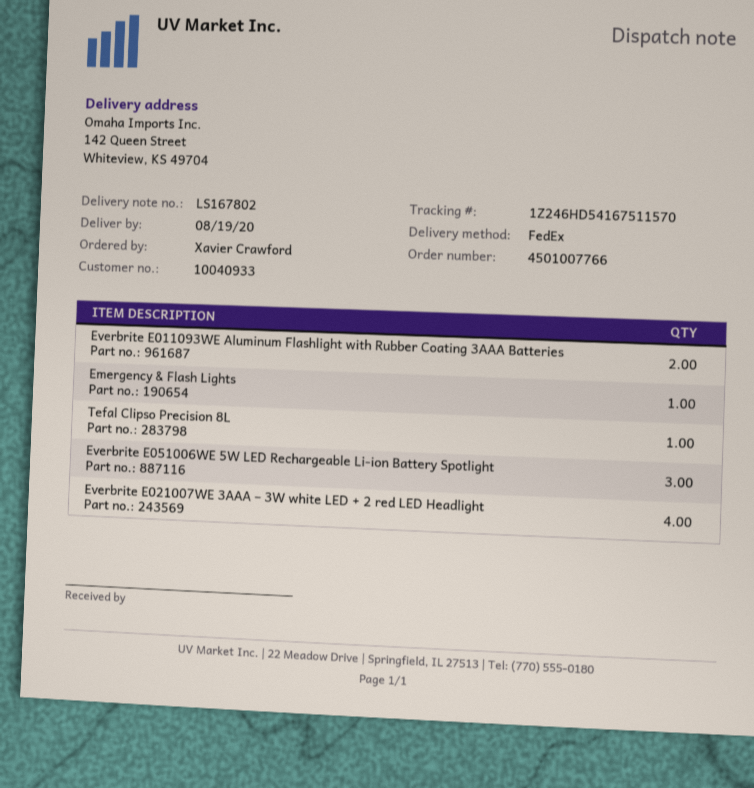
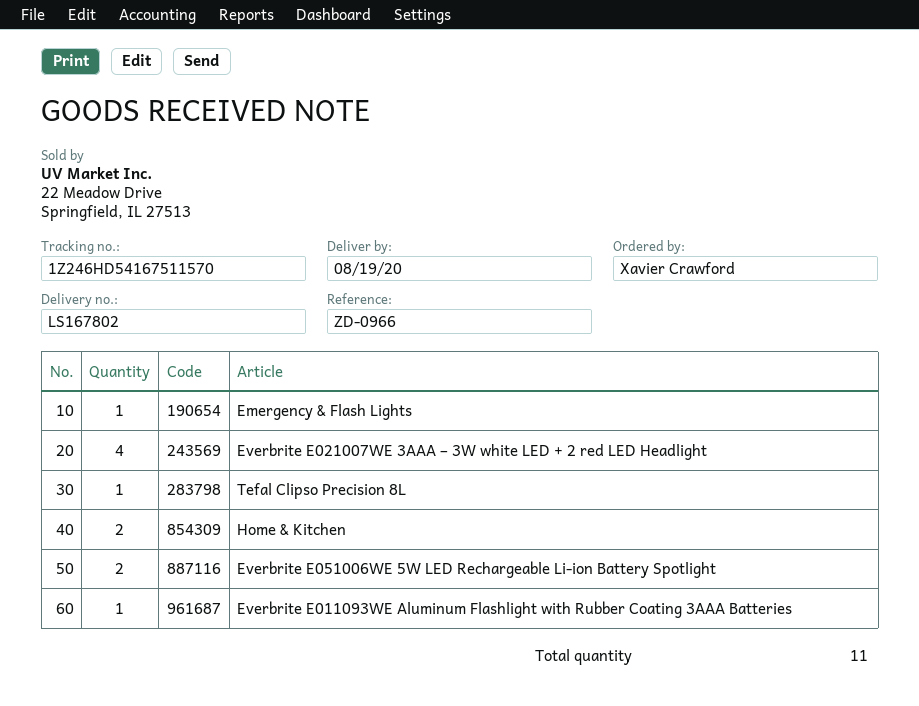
Everbrite E011093WE Aluminum Flashlight with Rubber Coating 3AAA Batteries: 2 -> 1
Everbrite E051006WE 5W LED Rechargeable Li-ion Battery Spotlight: 3 -> 2
Home & Kitchen: none -> 2

